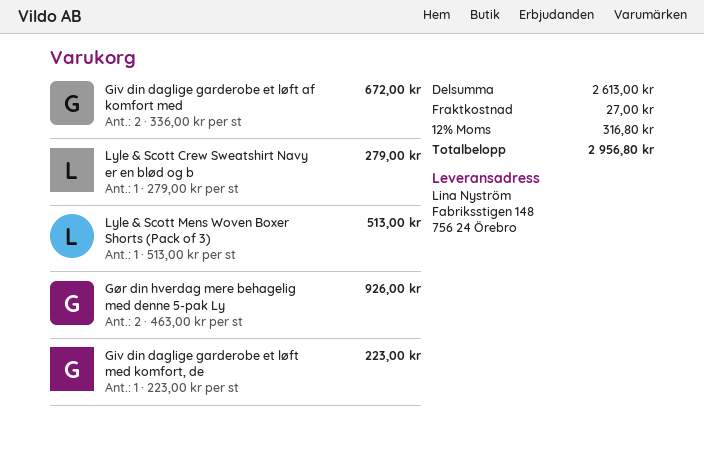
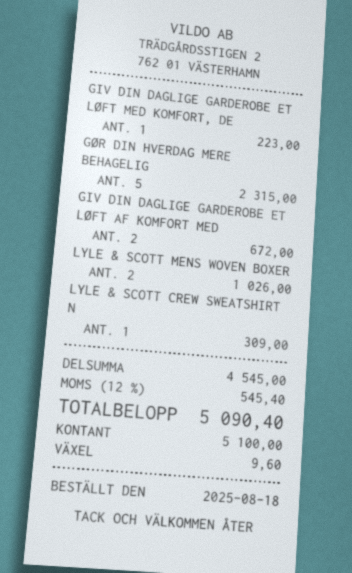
Lyle & Scott Crew Sweatshirt Navy er en blød og b: 1 for 279.00 -> 1 for 309.00
Lyle & Scott Mens Woven Boxer Shorts (Pack of 3): 1 for 513.00 -> 2 for 1026.00
Gør din hverdag mere behagelig med denne 5-pak Ly: 2 for 926.00 -> 5 for 2315.00
subtotal: 2613.00 -> 4545.00
shipping: 27.00 -> none
tax: 12% = 316.80 -> 12% = 545.40
total: 2956.80 -> 5090.40

